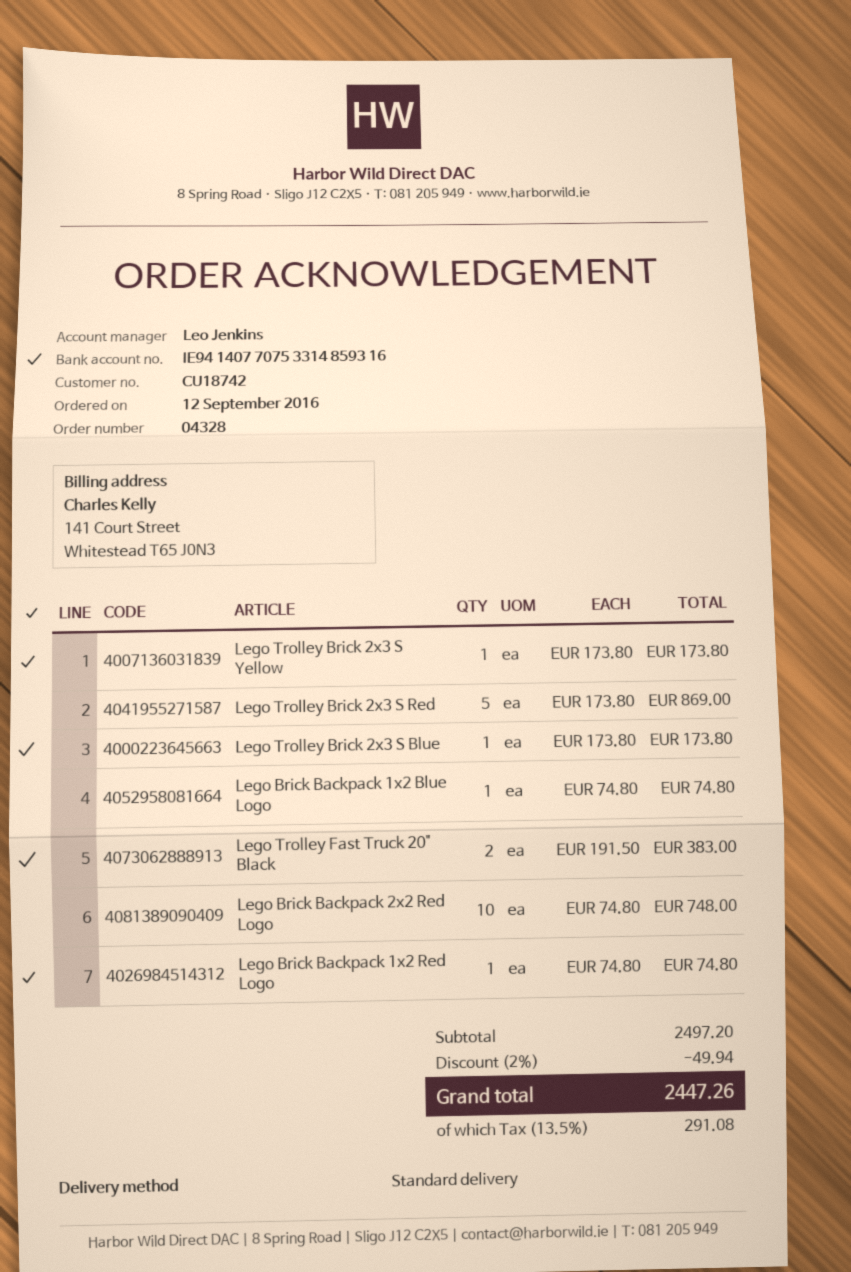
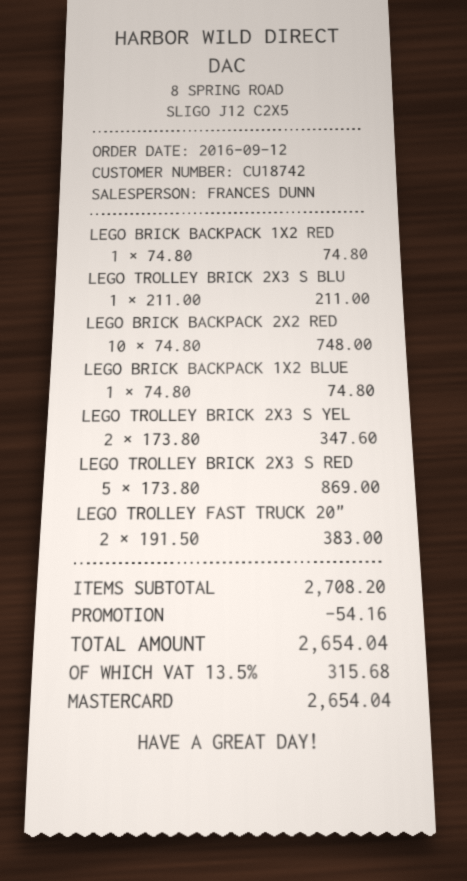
sales rep: Leo Jenkins -> FRANCES DUNN
Lego Trolley Brick 2x3 S Yellow: 1 x 173.80 = 173.80 -> 2 x 173.80 = 347.60
Lego Trolley Brick 2x3 S Blue: 1 x 173.80 = 173.80 -> 1 x 211.00 = 211.00
subtotal: 2497.20 -> 2708.20
discount: 49.94 -> 54.16
tax: 13.5% = 291.08 -> 13.5% = 315.68
total: 2447.26 -> 2654.04

